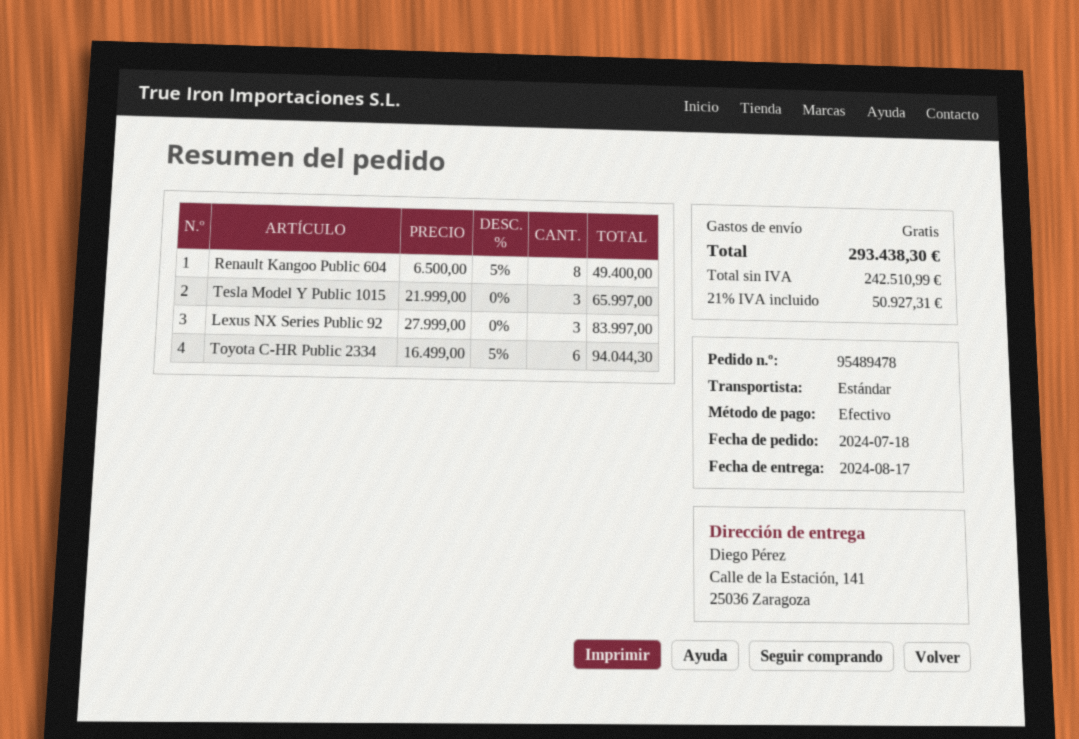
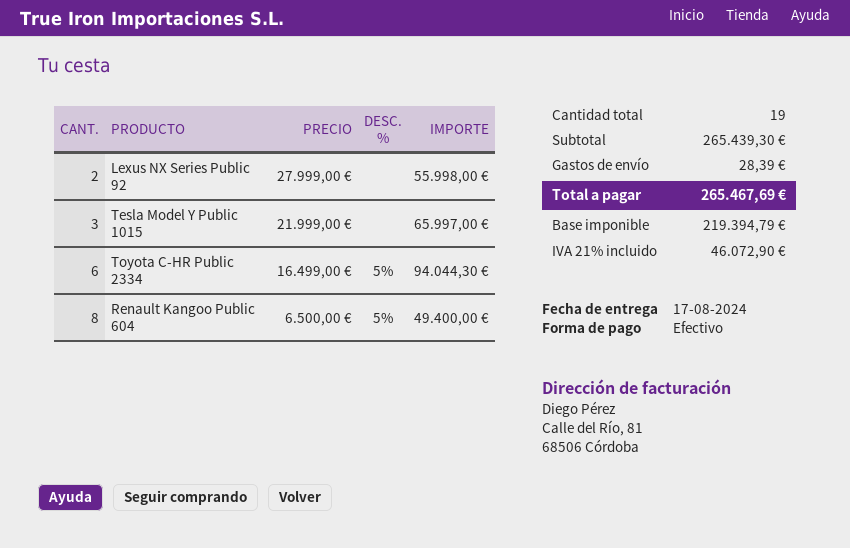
Lexus NX Series Public 92: 3 x 27999.00 = 83997.00 -> 2 x 27999.00 = 55998.00
shipping: 0.00 -> 28.39
net: 242510.99 -> 219394.79
tax: 21% = 50927.31 -> 21% = 46072.90
total: 293438.30 -> 265467.69

